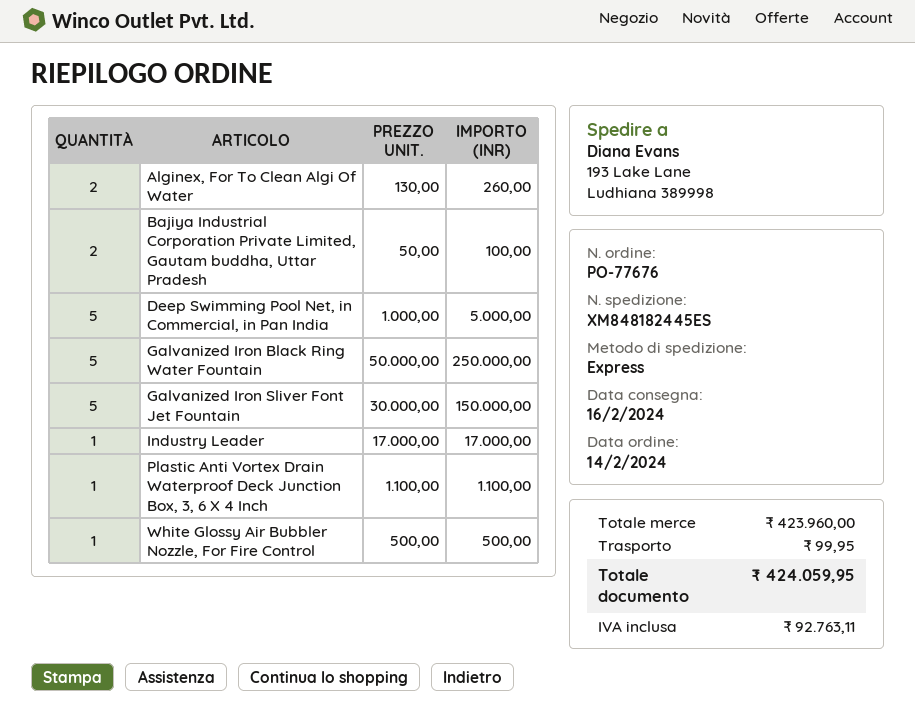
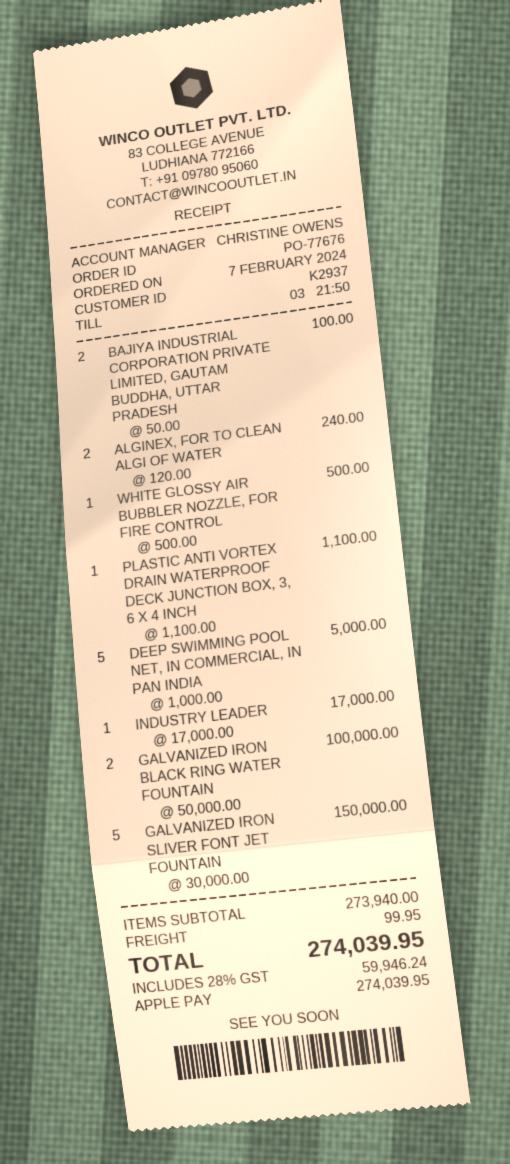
order date: 2024-02-14 -> 2024-02-07
Alginex, For To Clean Algi Of Water: 2 x 130.00 = 260.00 -> 2 x 120.00 = 240.00
Galvanized Iron Black Ring Water Fountain: 5 x 50000.00 = 250000.00 -> 2 x 50000.00 = 100000.00
subtotal: 423960.00 -> 273940.00
tax: 92763.11 -> 59946.24
total: 424059.95 -> 274039.95

